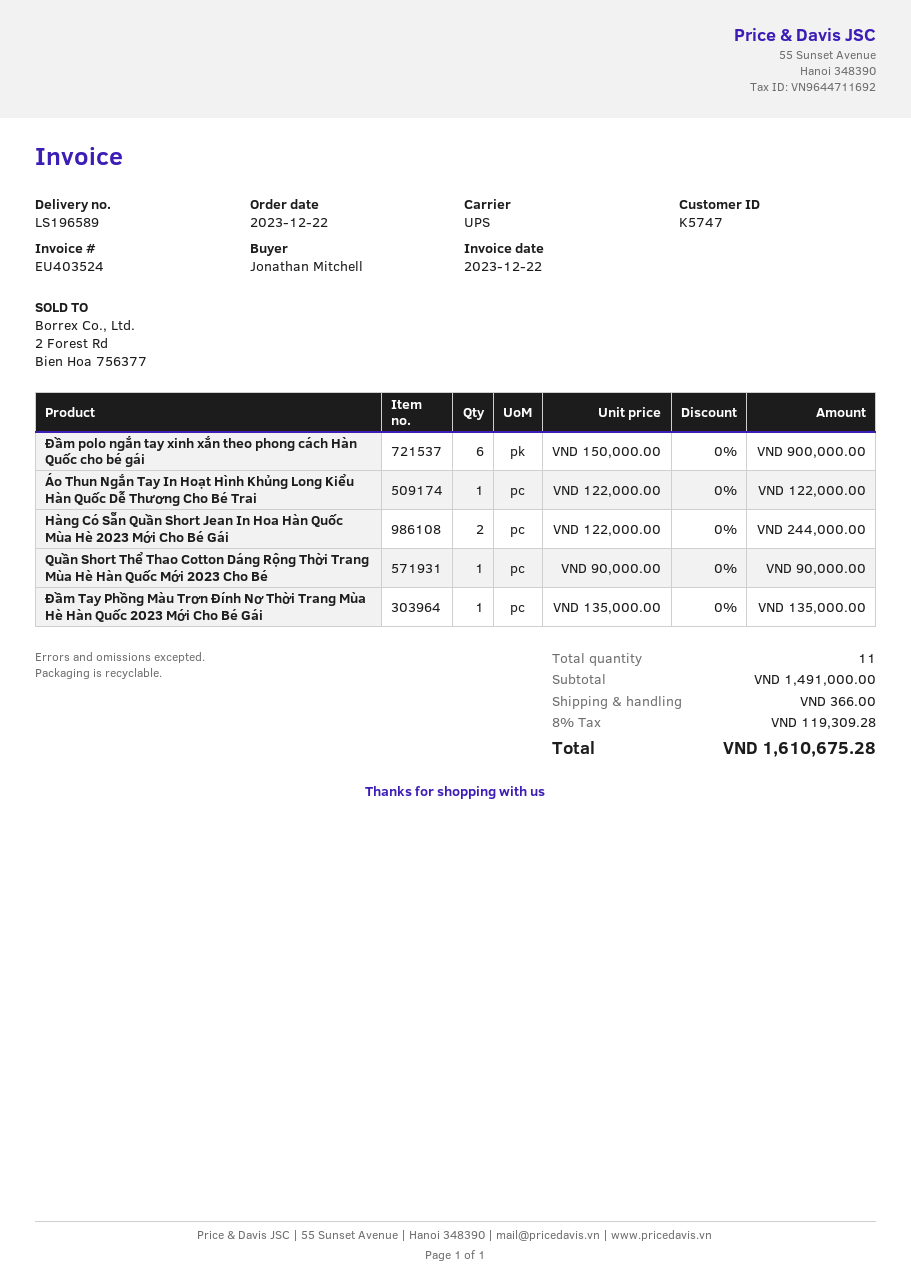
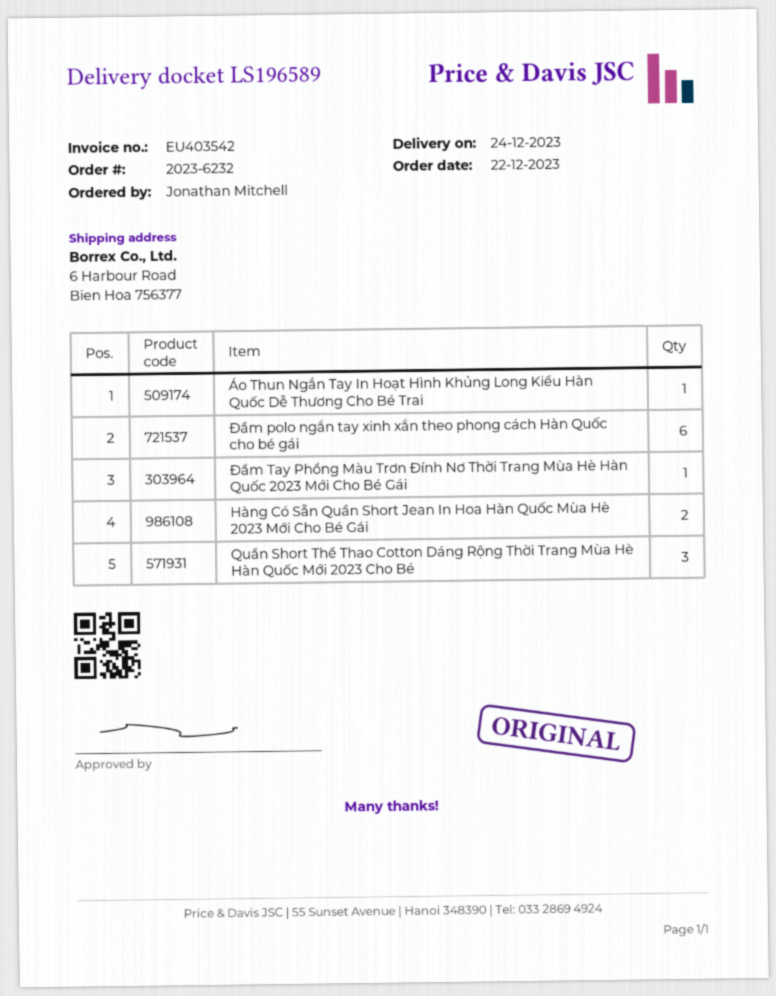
invoice number: EU403524 -> EU403542
Quần Short Thể Thao Cotton Dáng Rộng Thời Trang Mùa Hè Hàn Quốc Mới 2023 Cho Bé: 1 -> 3

